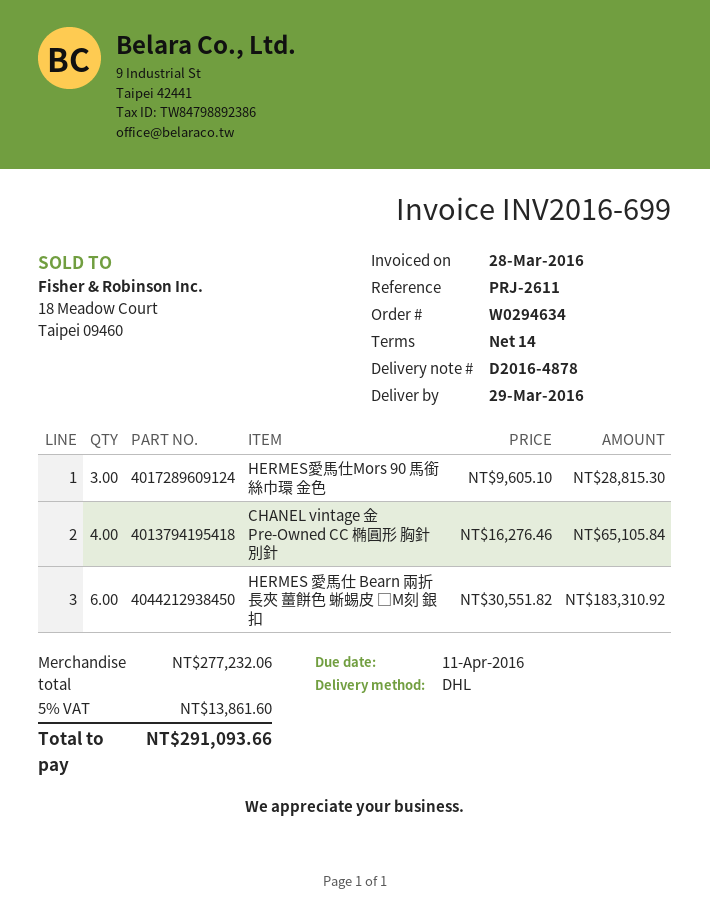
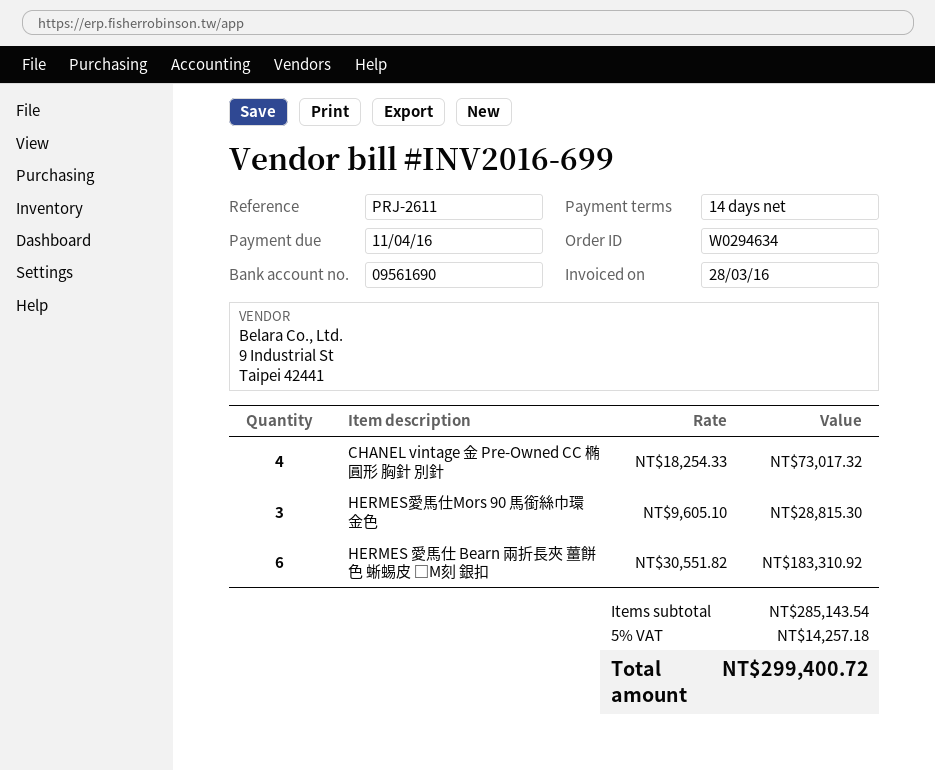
CHANEL vintage 金 Pre-Owned CC 椭圓形 胸針 別針: 4 x 16276.46 = 65105.84 -> 4 x 18254.33 = 73017.32
subtotal: 277232.06 -> 285143.54
tax: 5% = 13861.60 -> 5% = 14257.18
total: 291093.66 -> 299400.72

